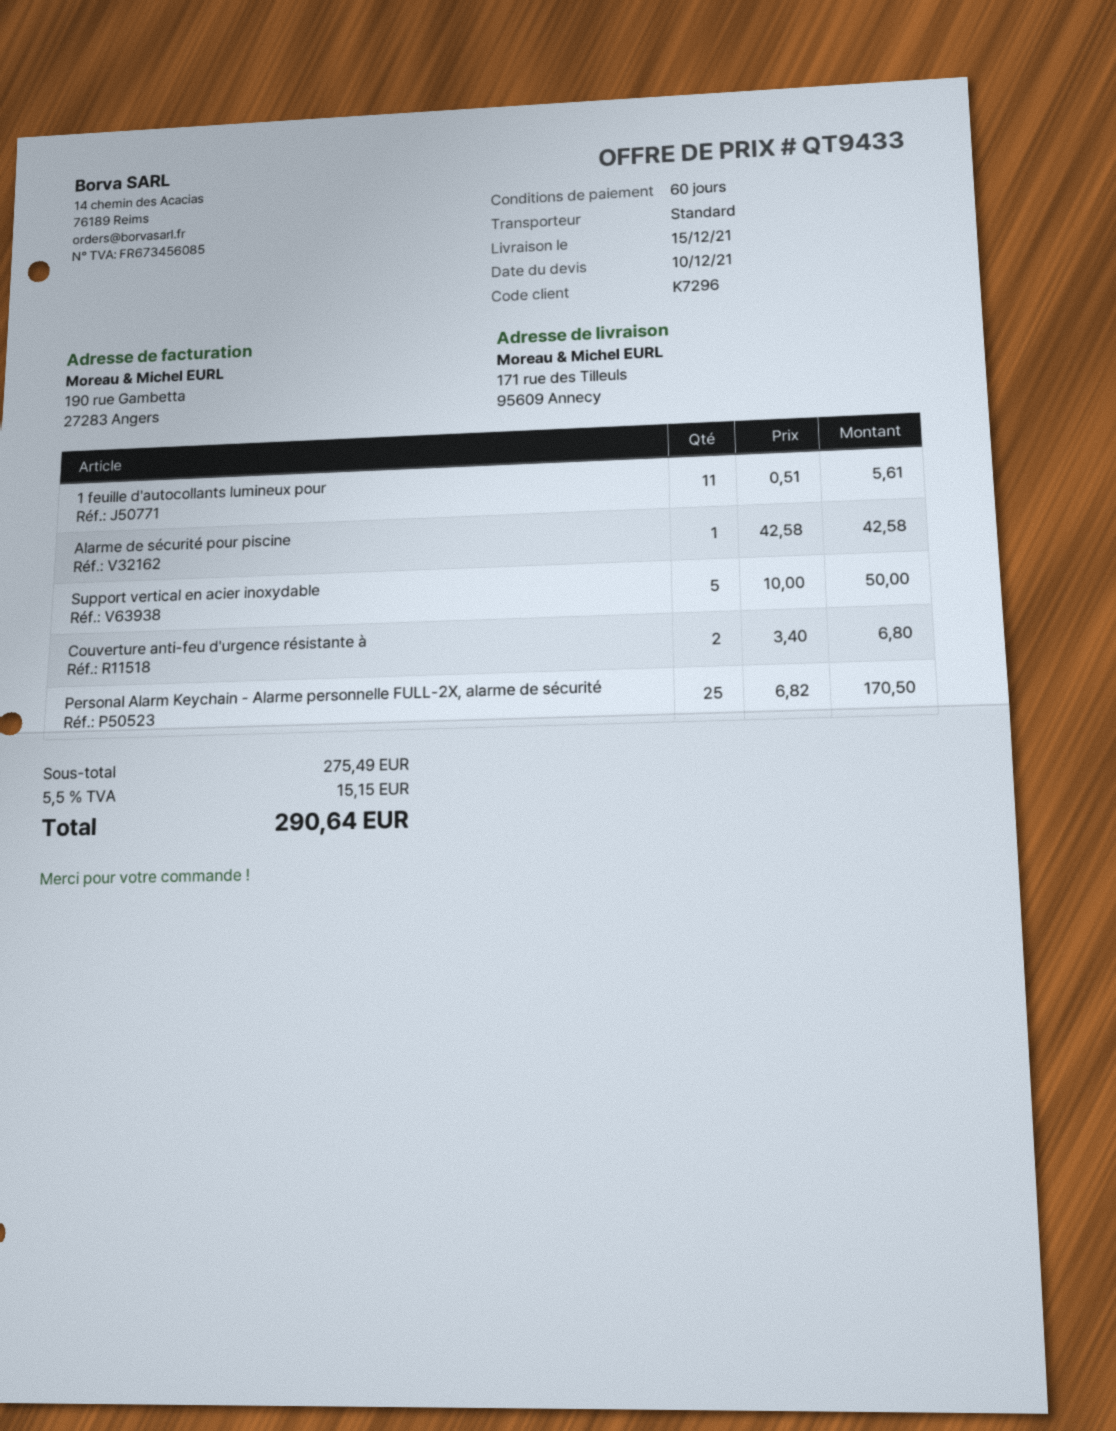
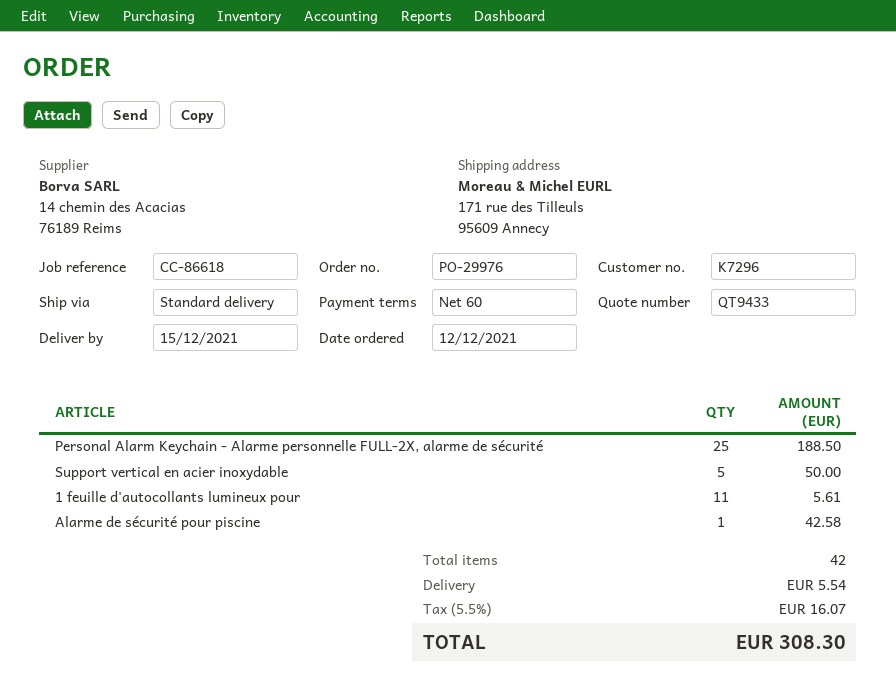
Couverture anti-feu d'urgence résistante à: 2 for 6.80 -> none
Personal Alarm Keychain - Alarme personnelle FULL-2X, alarme de sécurité: 25 for 170.50 -> 25 for 188.50
shipping: none -> 5.54
tax: 5.5% = 15.15 -> 5.5% = 16.07
total: 290.64 -> 308.30

